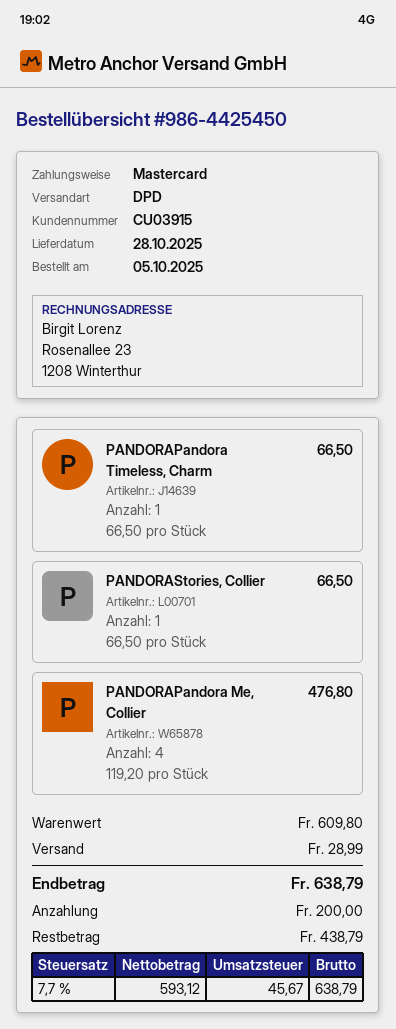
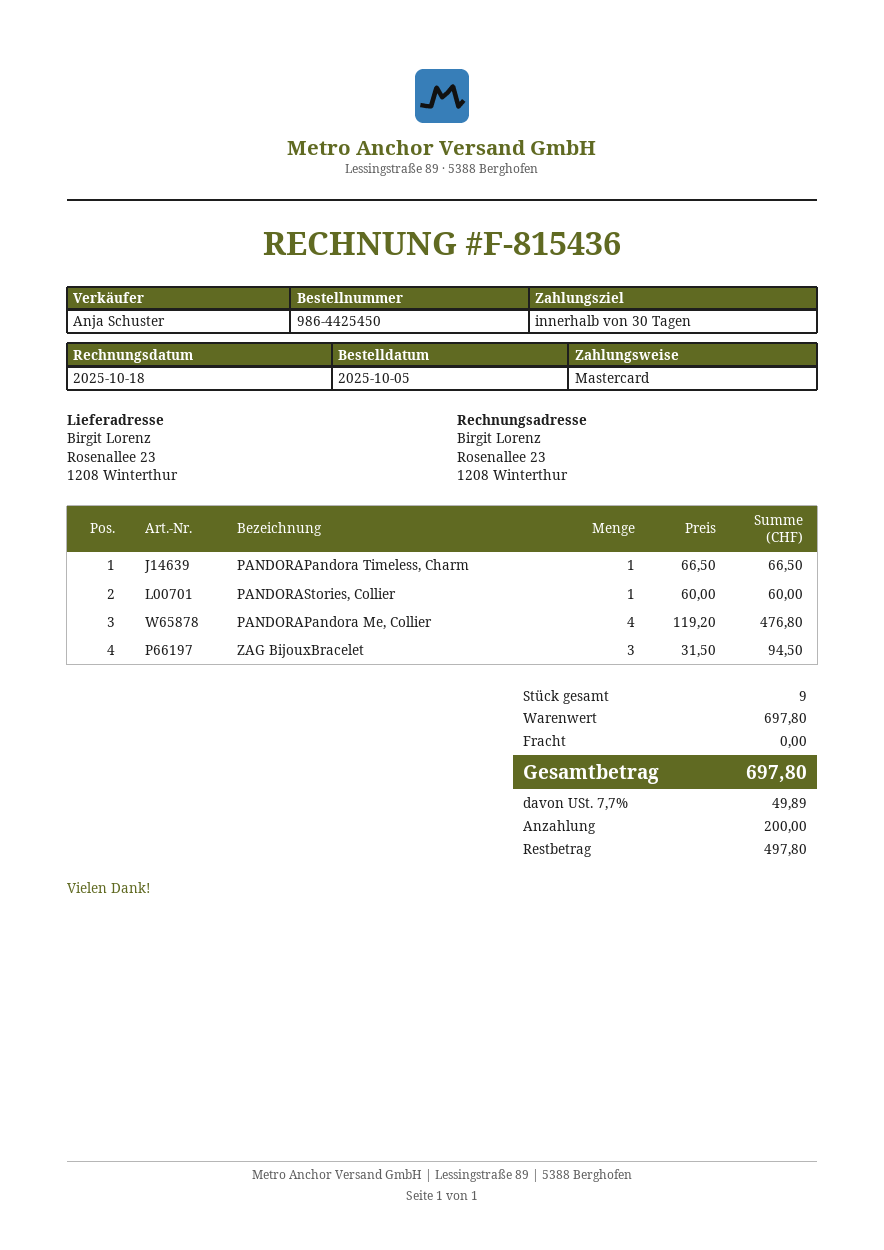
PANDORAStories, Collier: 1 x 66.50 = 66.50 -> 1 x 60.00 = 60.00
ZAG BijouxBracelet: none -> 3 x 31.50 = 94.50
subtotal: 609.80 -> 697.80
shipping: 28.99 -> 0.00
tax: 7.7% = 45.67 -> 7.7% = 49.89
total: 638.79 -> 697.80
balance: 438.79 -> 497.80

